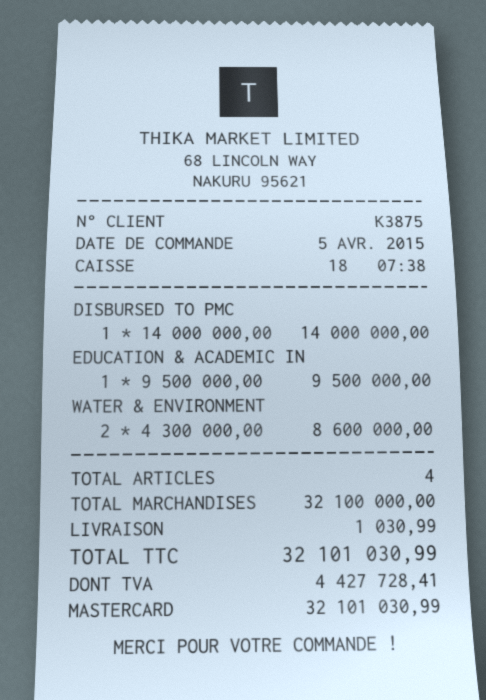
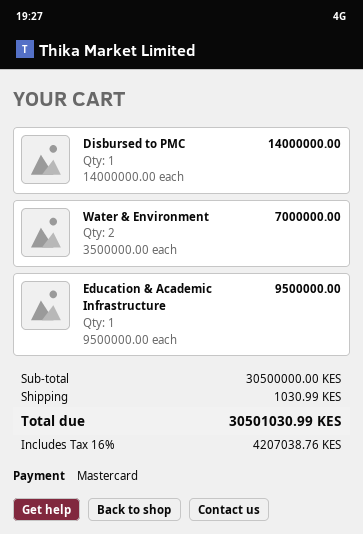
WATER & ENVIRONMENT: 2 x 4300000.00 = 8600000.00 -> 2 x 3500000.00 = 7000000.00
subtotal: 32100000.00 -> 30500000.00
tax: 4427728.41 -> 4207038.76
total: 32101030.99 -> 30501030.99

